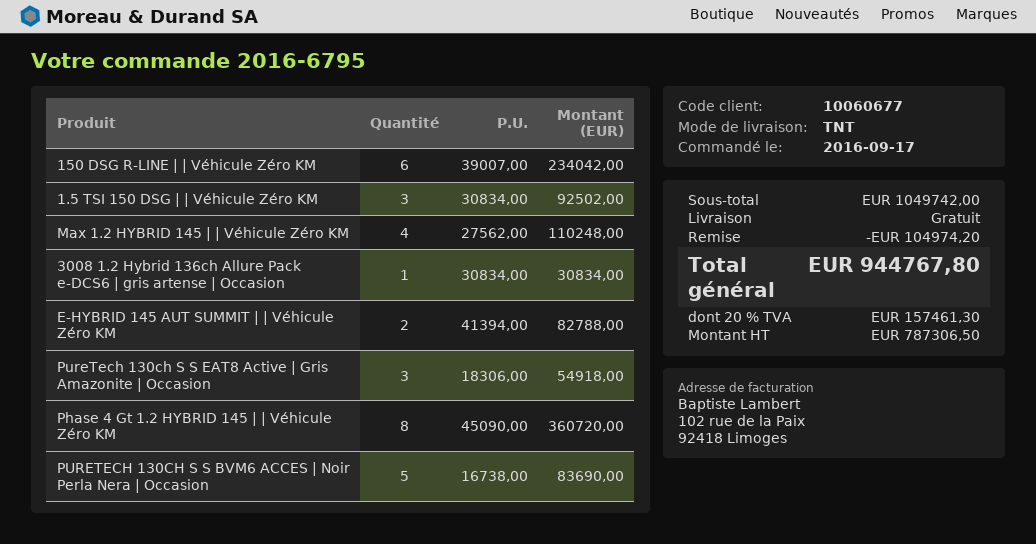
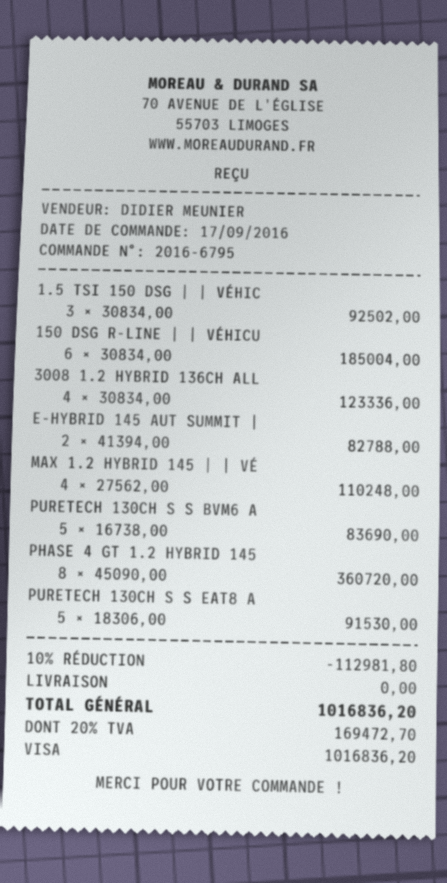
150 DSG R-LINE | | Véhicule Zéro KM: 6 x 39007.00 = 234042.00 -> 6 x 30834.00 = 185004.00
3008 1.2 Hybrid 136ch Allure Pack e-DCS6 | gris artense | Occasion: 1 x 30834.00 = 30834.00 -> 4 x 30834.00 = 123336.00
PureTech 130ch S S EAT8 Active | Gris Amazonite | Occasion: 3 x 18306.00 = 54918.00 -> 5 x 18306.00 = 91530.00
discount: 104974.20 -> 112981.80
tax: 20% = 157461.30 -> 20% = 169472.70
total: 944767.80 -> 1016836.20

